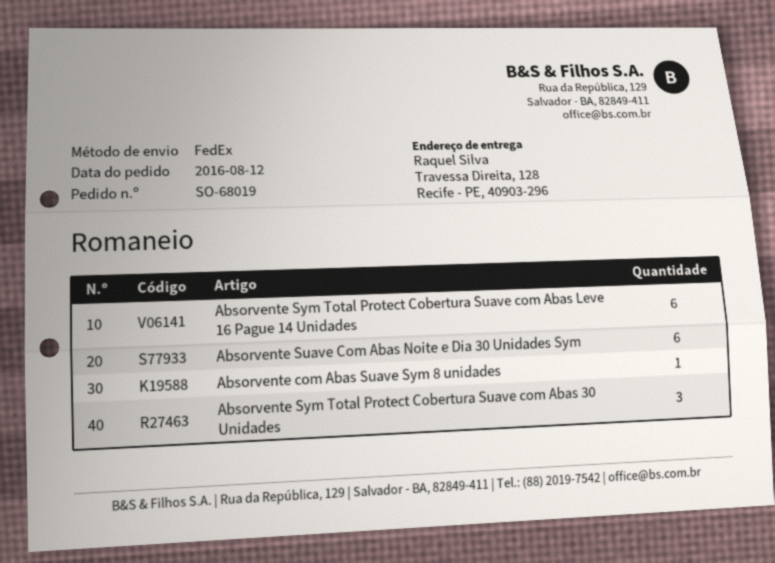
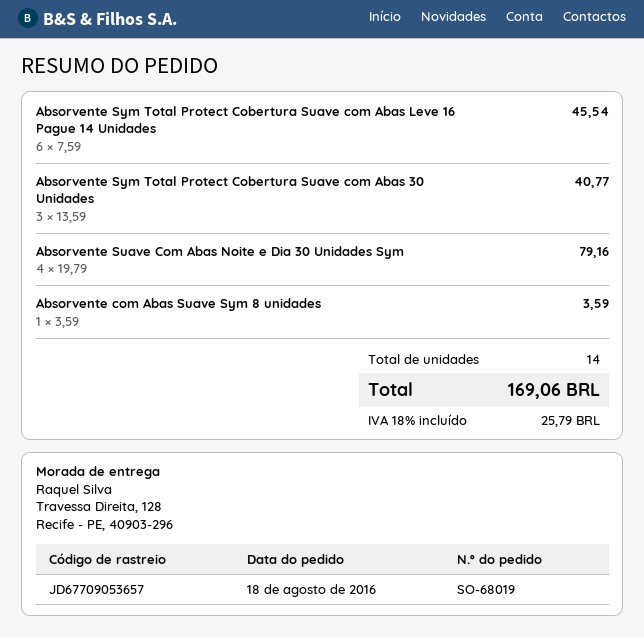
order date: 2016-08-12 -> 2016-08-18
Absorvente Suave Com Abas Noite e Dia 30 Unidades Sym: 6 -> 4

